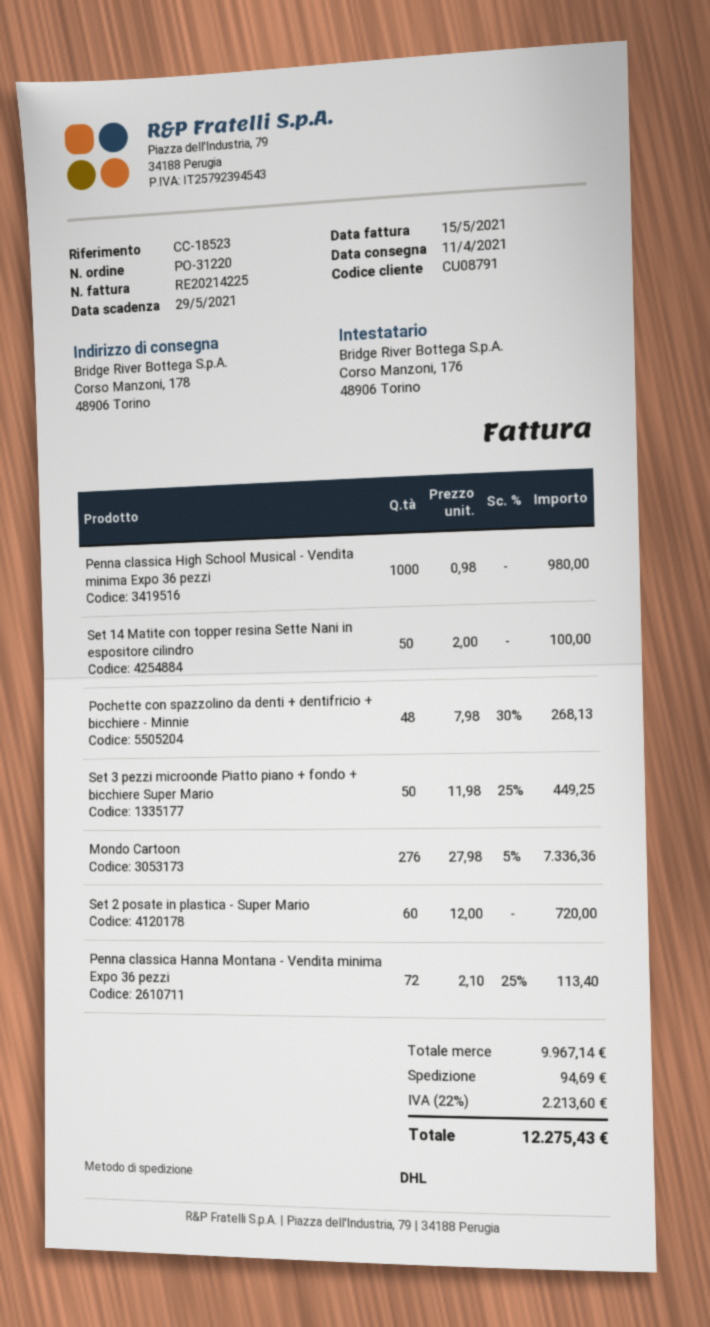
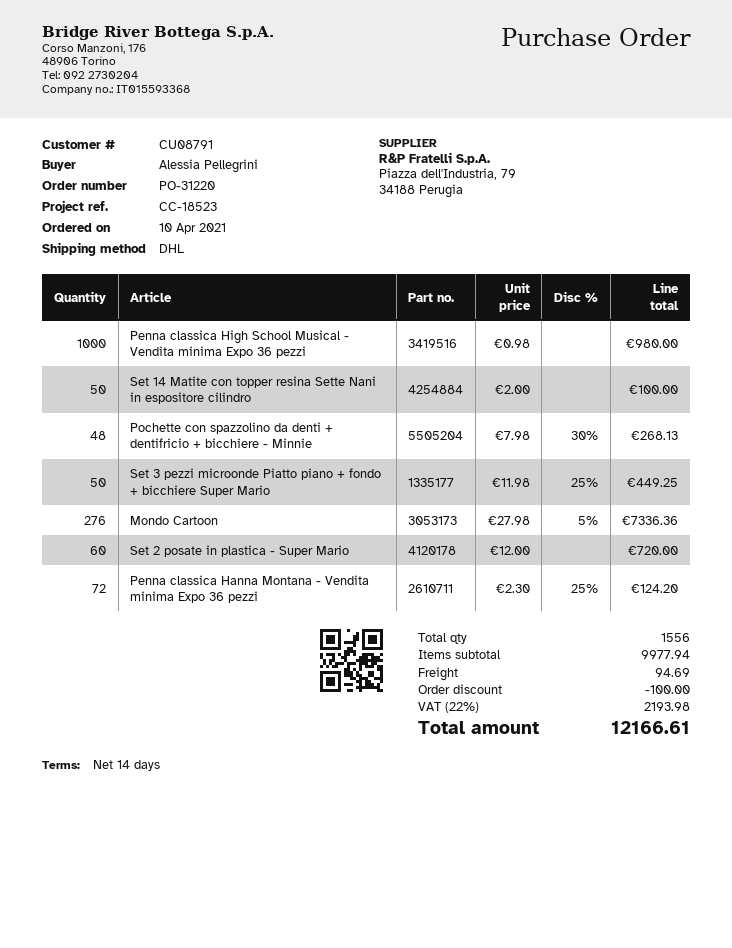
Penna classica Hanna Montana - Vendita minima Expo 36 pezzi: 72 x 2.10 - 25% = 113.40 -> 72 x 2.30 - 25% = 124.20
subtotal: 9967.14 -> 9977.94
discount: none -> 100.00
tax: 22% = 2213.60 -> 22% = 2193.98
total: 12275.43 -> 12166.61

